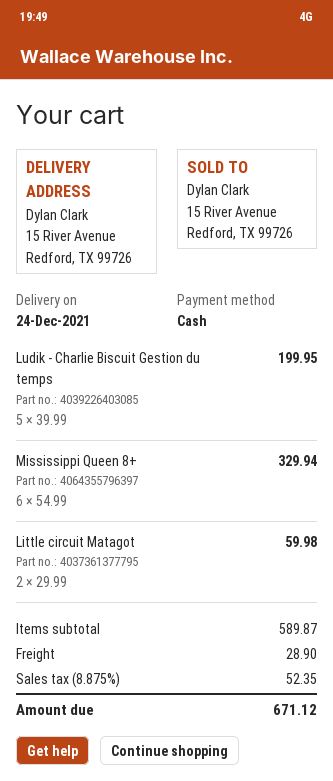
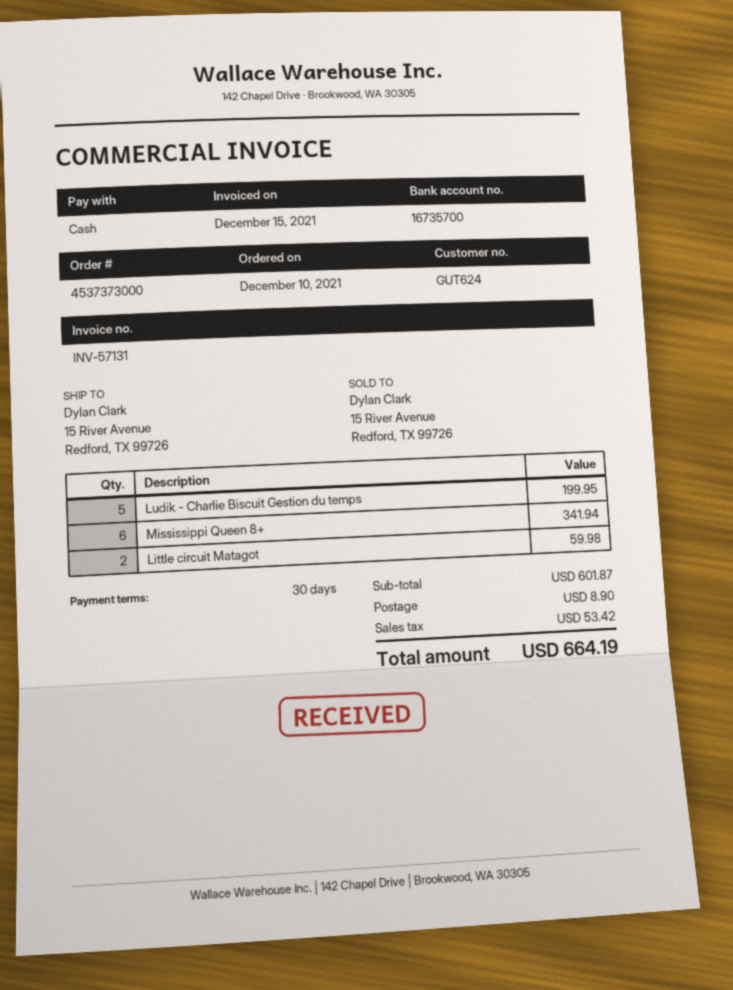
Mississippi Queen 8+: 6 for 329.94 -> 6 for 341.94
subtotal: 589.87 -> 601.87
shipping: 28.90 -> 8.90
tax: 52.35 -> 53.42
total: 671.12 -> 664.19

